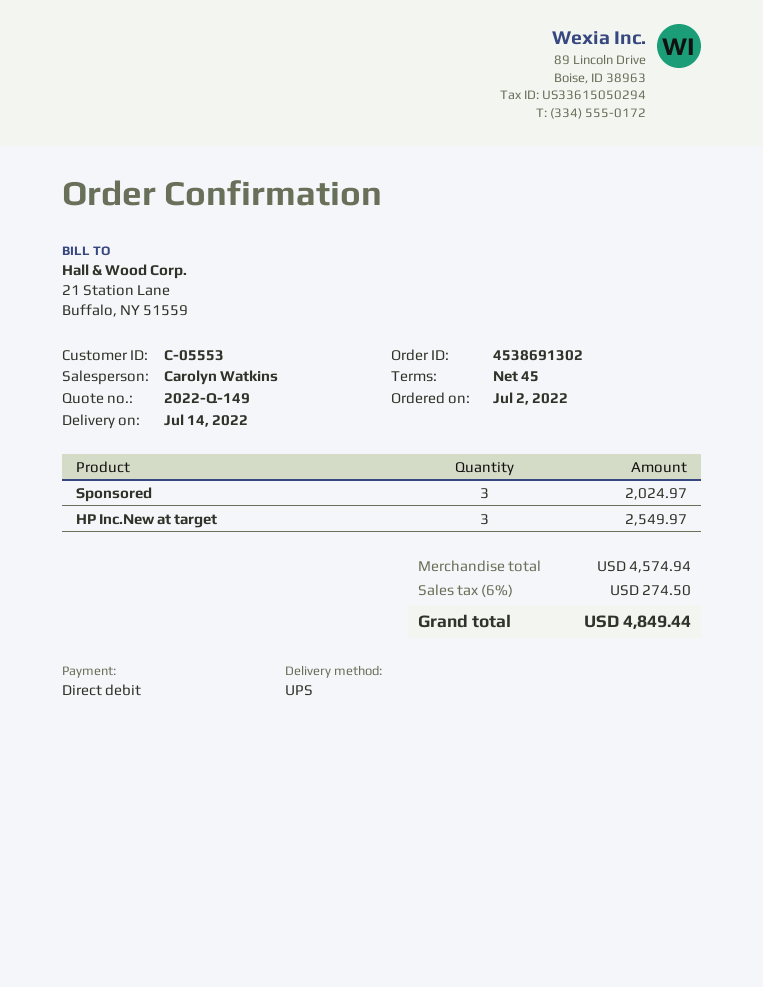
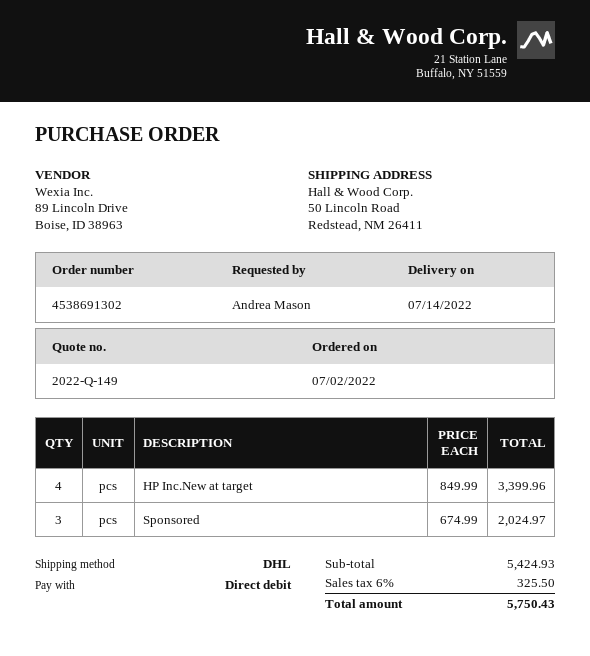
shipping method: UPS -> DHL
HP Inc.New at target: 3 for 2549.97 -> 4 for 3399.96
subtotal: 4574.94 -> 5424.93
tax: 6% = 274.50 -> 6% = 325.50
total: 4849.44 -> 5750.43

